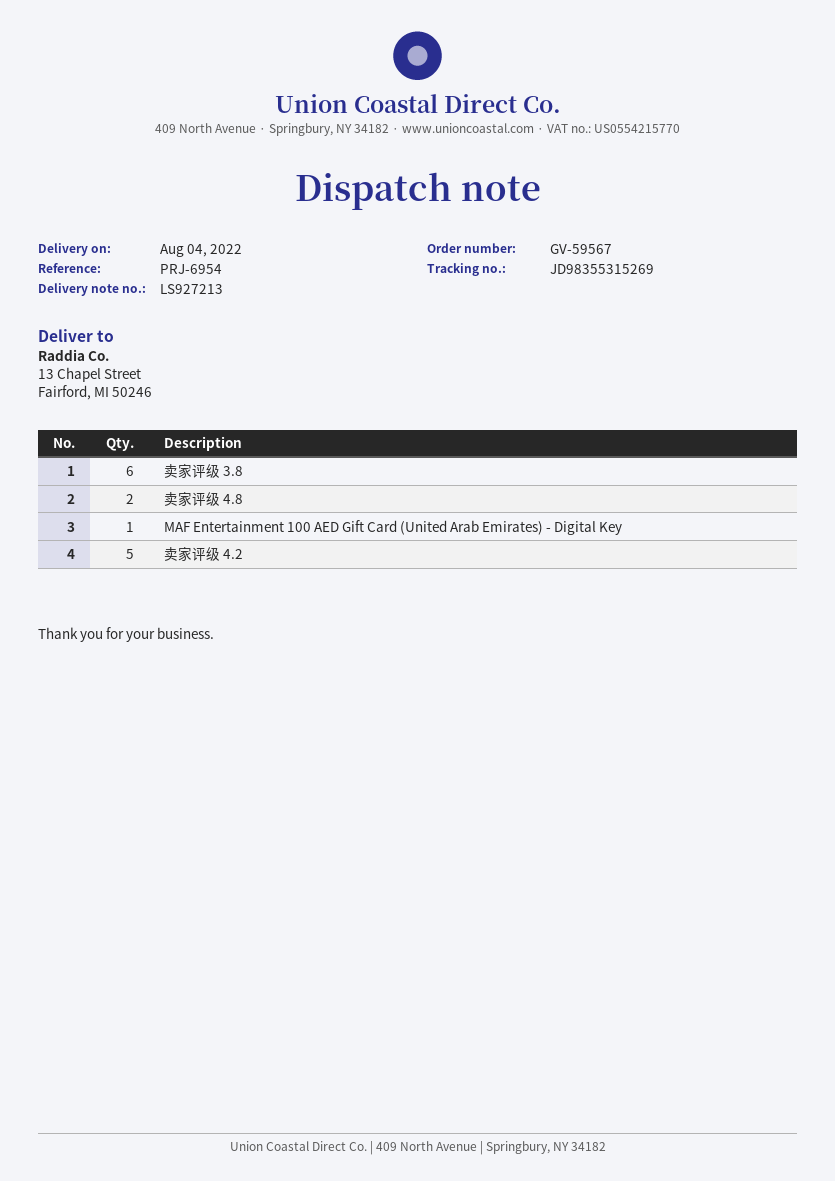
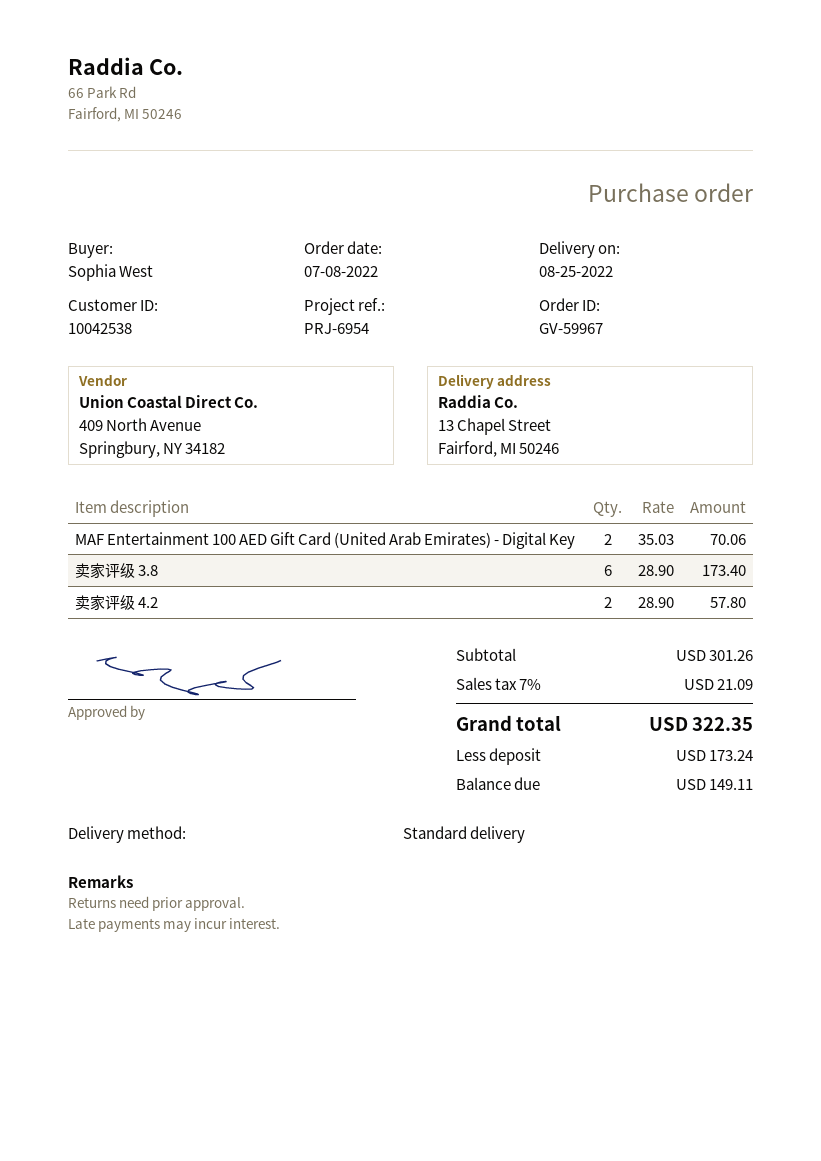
order number: GV-59567 -> GV-59967
delivery date: 2022-08-04 -> 2022-08-25
卖家评级 4.8: 2 -> none
MAF Entertainment 100 AED Gift Card (United Arab Emirates) - Digital Key: 1 -> 2
卖家评级 4.2: 5 -> 2

